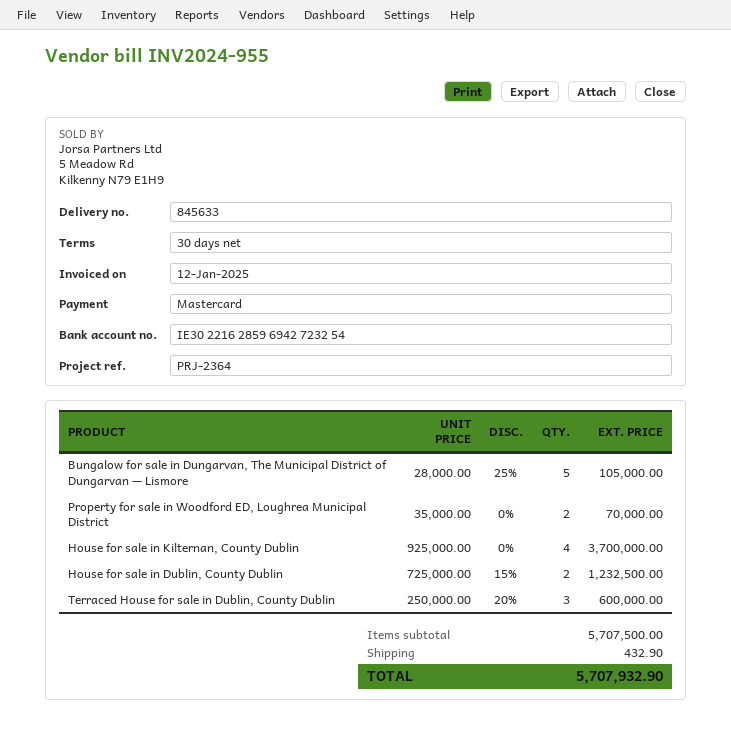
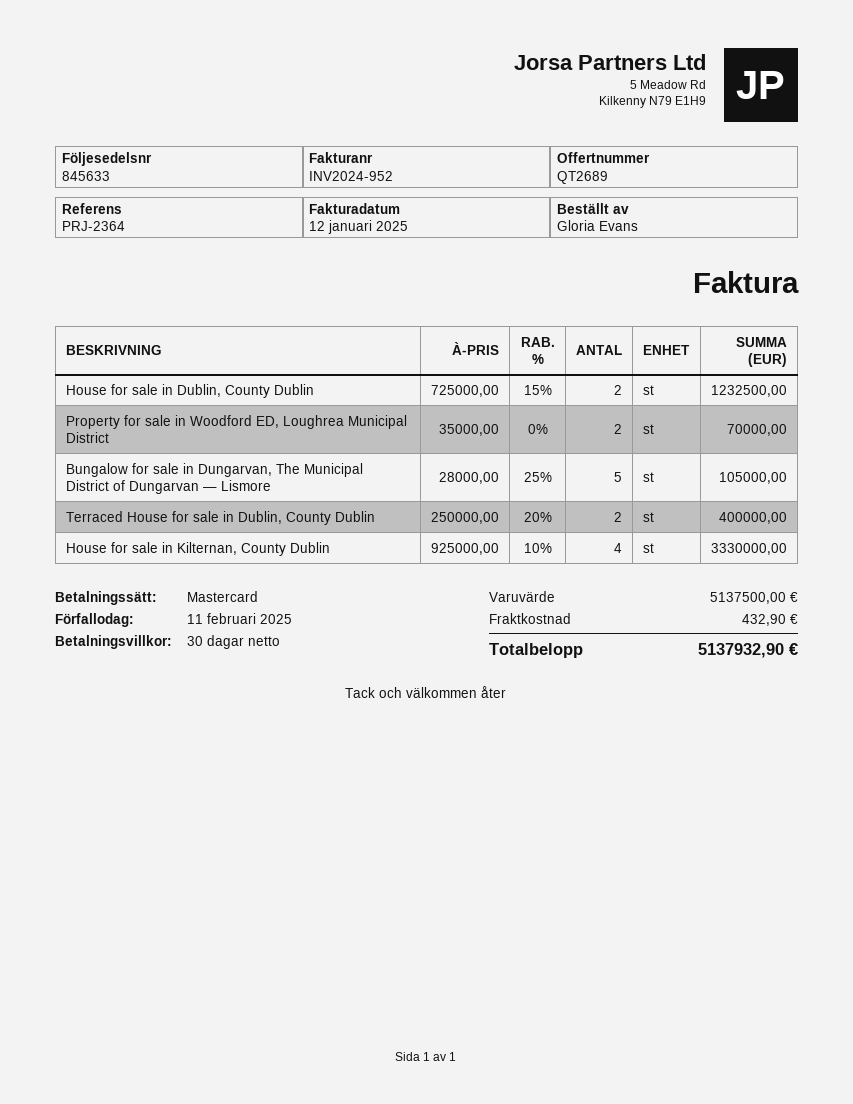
invoice number: INV2024-955 -> INV2024-952
House for sale in Kilternan, County Dublin: 4 x 925000.00 = 3700000.00 -> 4 x 925000.00 - 10% = 3330000.00
Terraced House for sale in Dublin, County Dublin: 3 x 250000.00 - 20% = 600000.00 -> 2 x 250000.00 - 20% = 400000.00
subtotal: 5707500.00 -> 5137500.00
total: 5707932.90 -> 5137932.90

